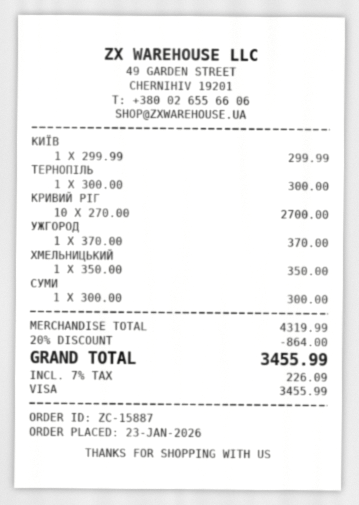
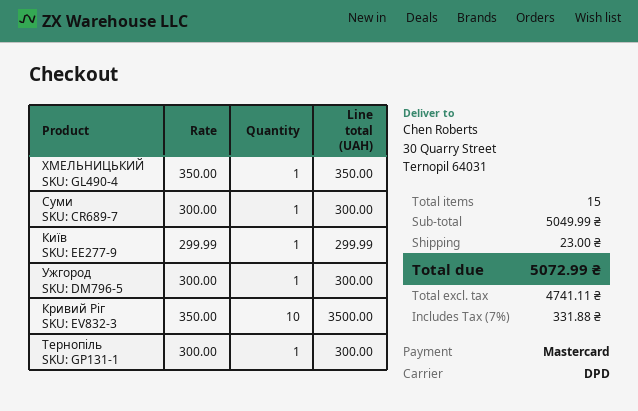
payment method: Visa -> Mastercard
КРИВИЙ РІГ: 10 x 270.00 = 2700.00 -> 10 x 350.00 = 3500.00
УЖГОРОД: 1 x 370.00 = 370.00 -> 1 x 300.00 = 300.00
subtotal: 4319.99 -> 5049.99
discount: 20% = 864.00 -> none
shipping: none -> 23.00
tax: 7% = 226.09 -> 7% = 331.88
total: 3455.99 -> 5072.99

